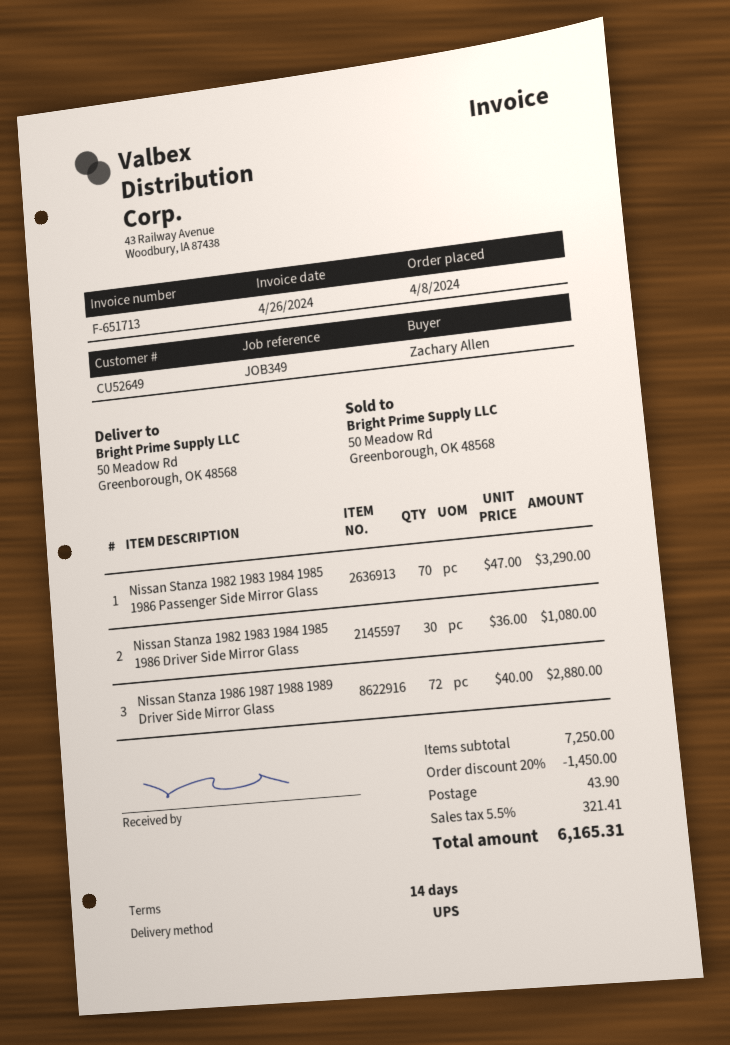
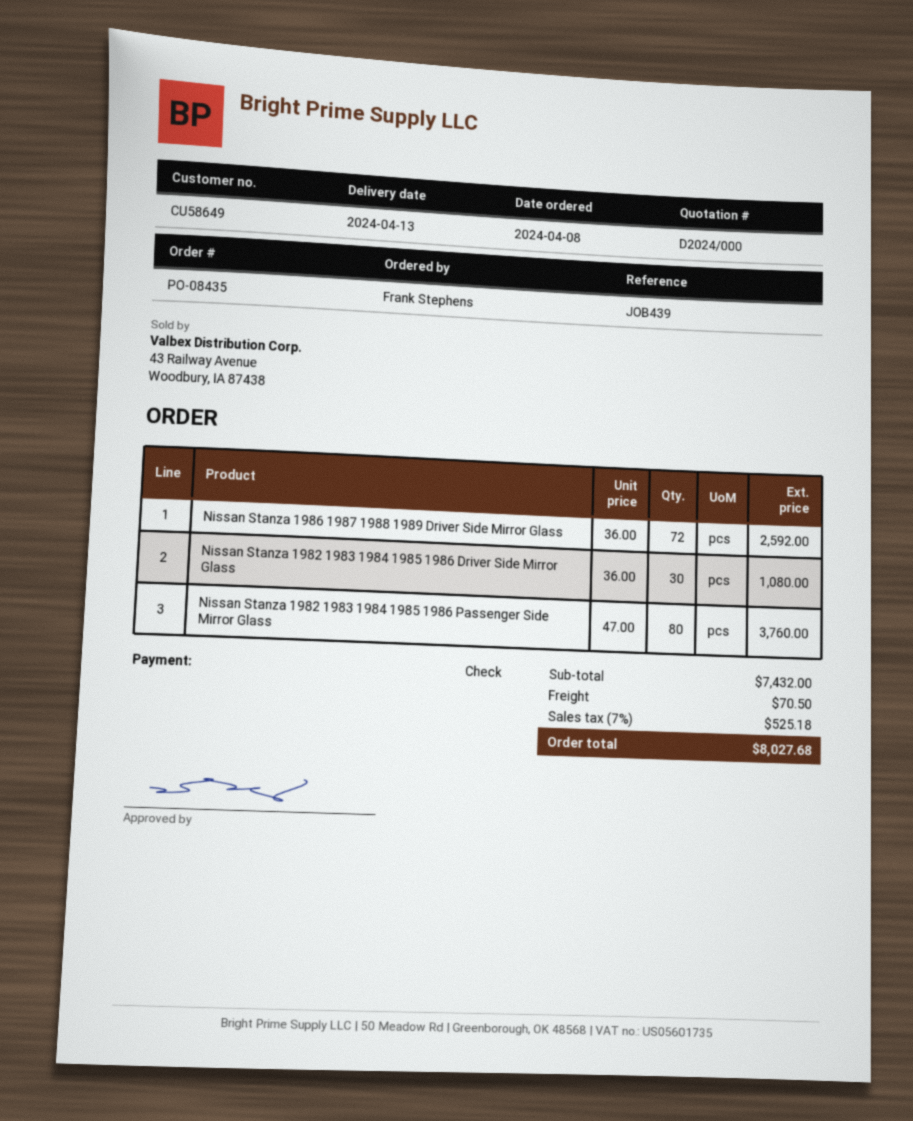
customer number: CU52649 -> CU58649
reference: JOB349 -> JOB439
ordered by: Zachary Allen -> Frank Stephens
Nissan Stanza 1982 1983 1984 1985 1986 Passenger Side Mirror Glass: 70 x 47.00 = 3290.00 -> 80 x 47.00 = 3760.00
Nissan Stanza 1986 1987 1988 1989 Driver Side Mirror Glass: 72 x 40.00 = 2880.00 -> 72 x 36.00 = 2592.00
subtotal: 7250.00 -> 7432.00
discount: 20% = 1450.00 -> none
shipping: 43.90 -> 70.50
tax: 5.5% = 321.41 -> 7% = 525.18
total: 6165.31 -> 8027.68

